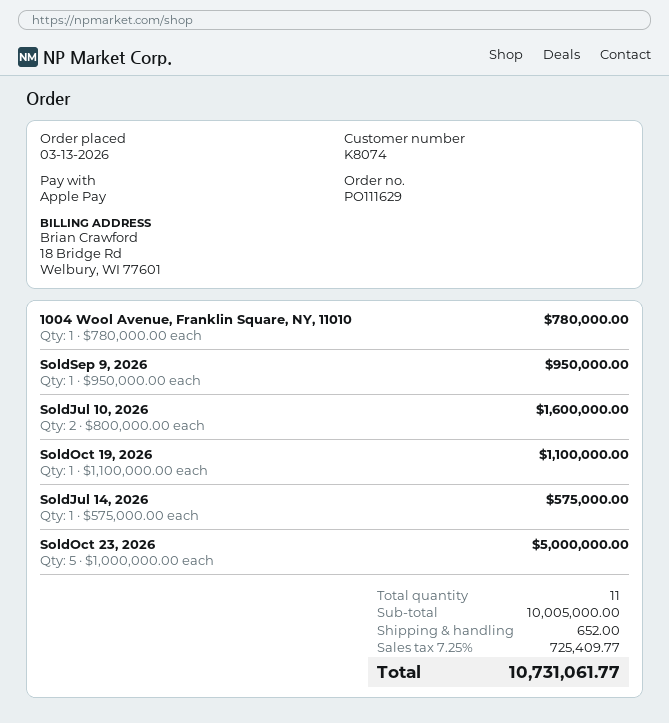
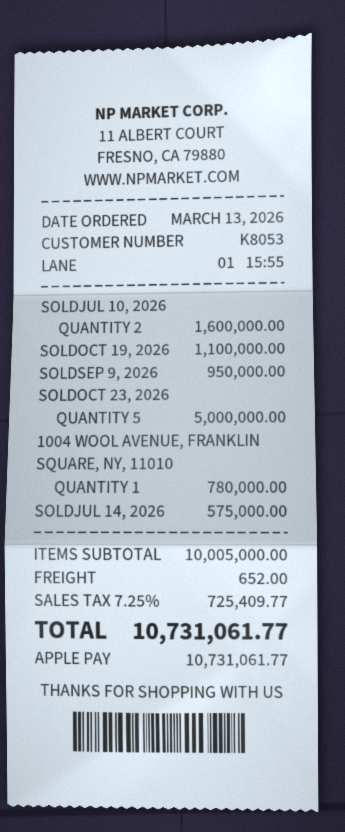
customer number: K8074 -> K8053

